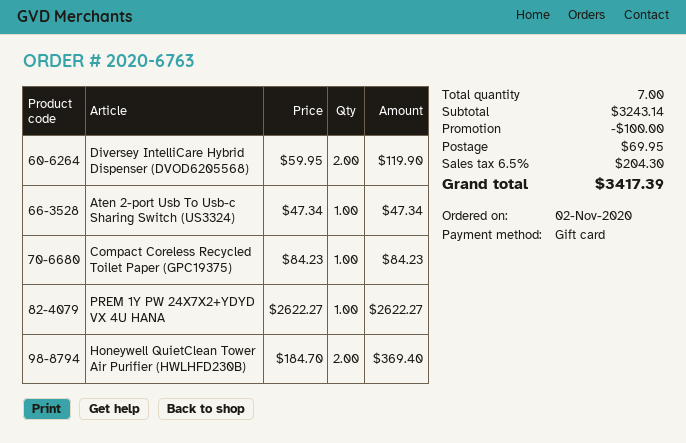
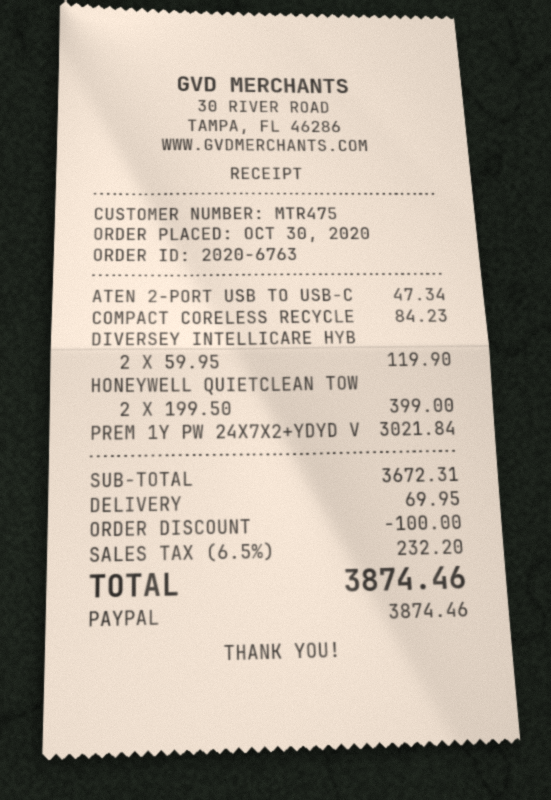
order date: 2020-11-02 -> 2020-10-30
payment method: gift card -> PayPal
PREM 1Y PW 24X7X2+YDYD VX 4U HANA: 1 x 2622.27 = 2622.27 -> 1 x 3021.84 = 3021.84
Honeywell QuietClean Tower Air Purifier (HWLHFD230B): 2 x 184.70 = 369.40 -> 2 x 199.50 = 399.00
subtotal: 3243.14 -> 3672.31
tax: 6.5% = 204.30 -> 6.5% = 232.20
total: 3417.39 -> 3874.46

